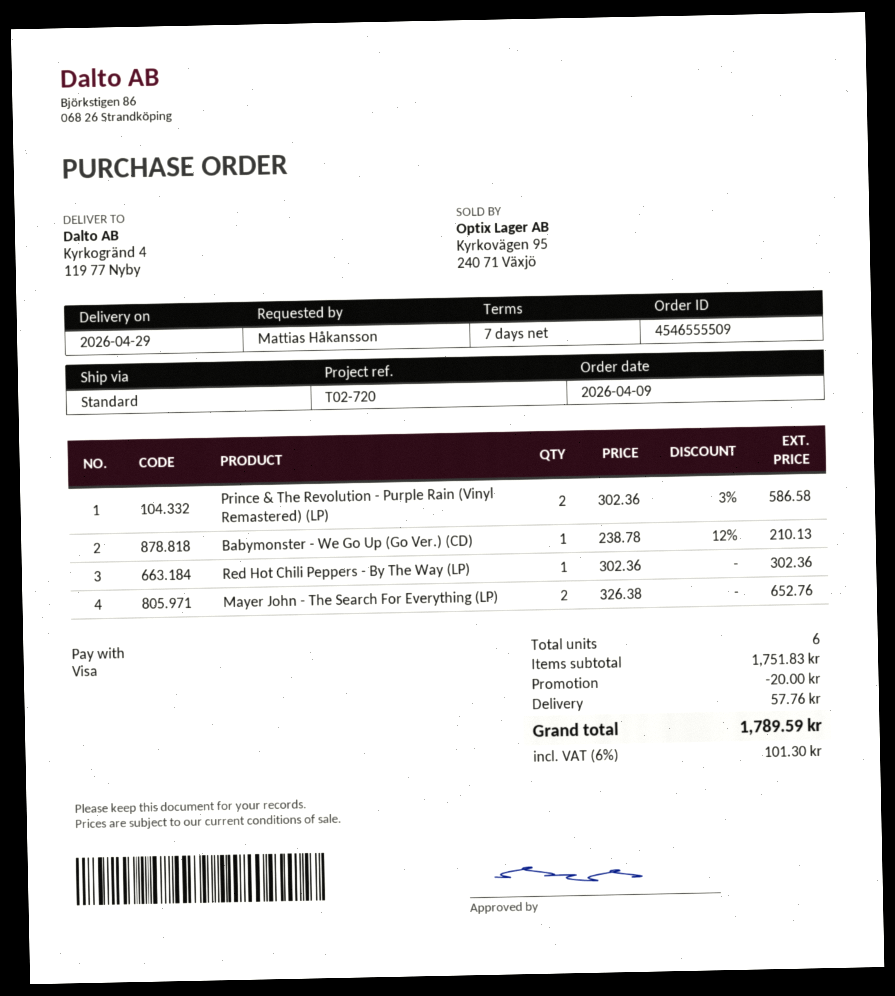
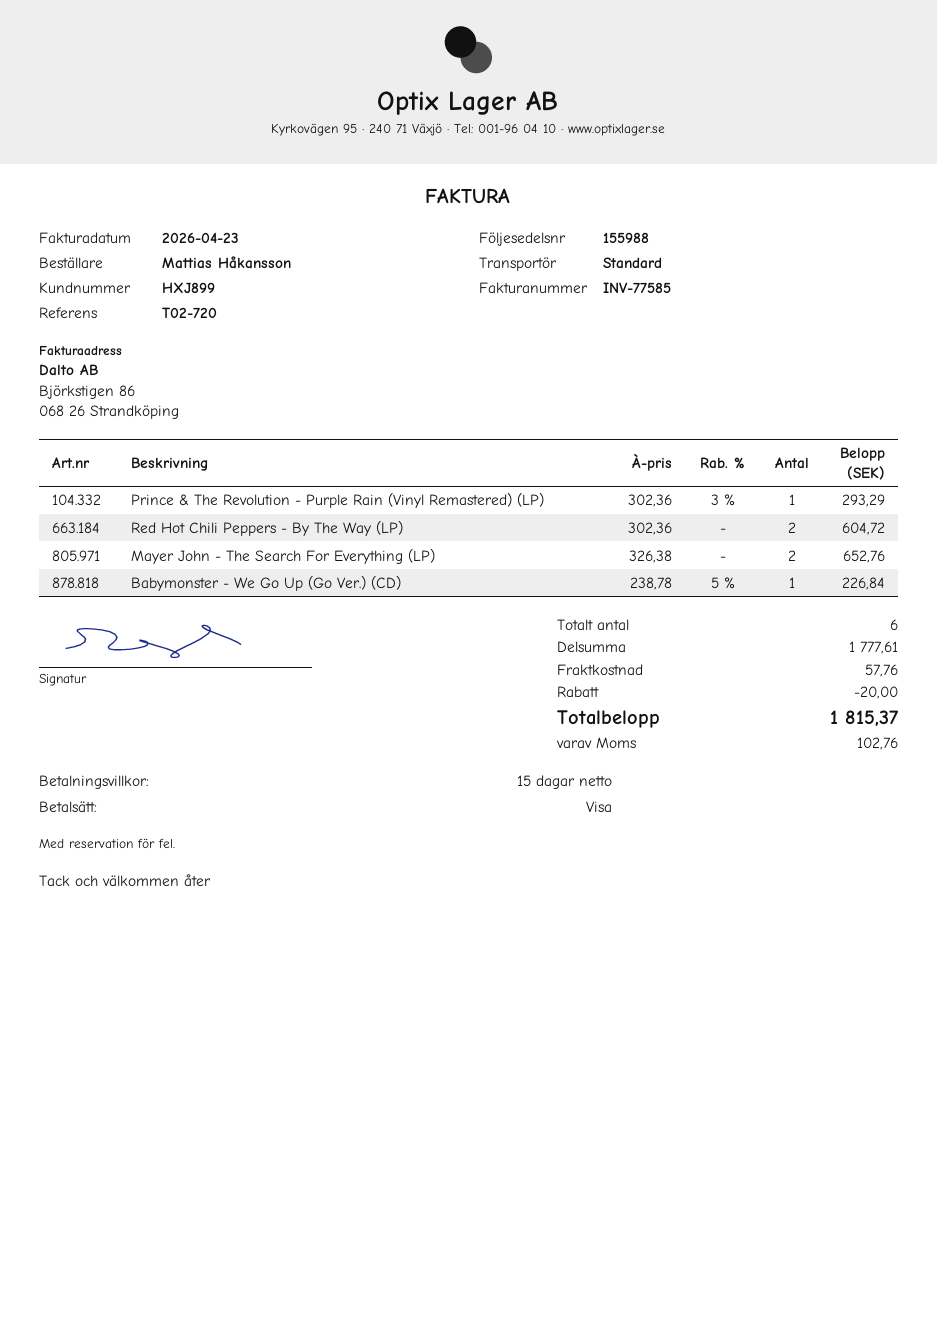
payment terms: 7 days -> 15 days
Prince & The Revolution - Purple Rain (Vinyl Remastered) (LP): 2 x 302.36 - 3% = 586.58 -> 1 x 302.36 - 3% = 293.29
Babymonster - We Go Up (Go Ver.) (CD): 1 x 238.78 - 12% = 210.13 -> 1 x 238.78 - 5% = 226.84
Red Hot Chili Peppers - By The Way (LP): 1 x 302.36 = 302.36 -> 2 x 302.36 = 604.72
subtotal: 1751.83 -> 1777.61
tax: 101.30 -> 102.76
total: 1789.59 -> 1815.37

